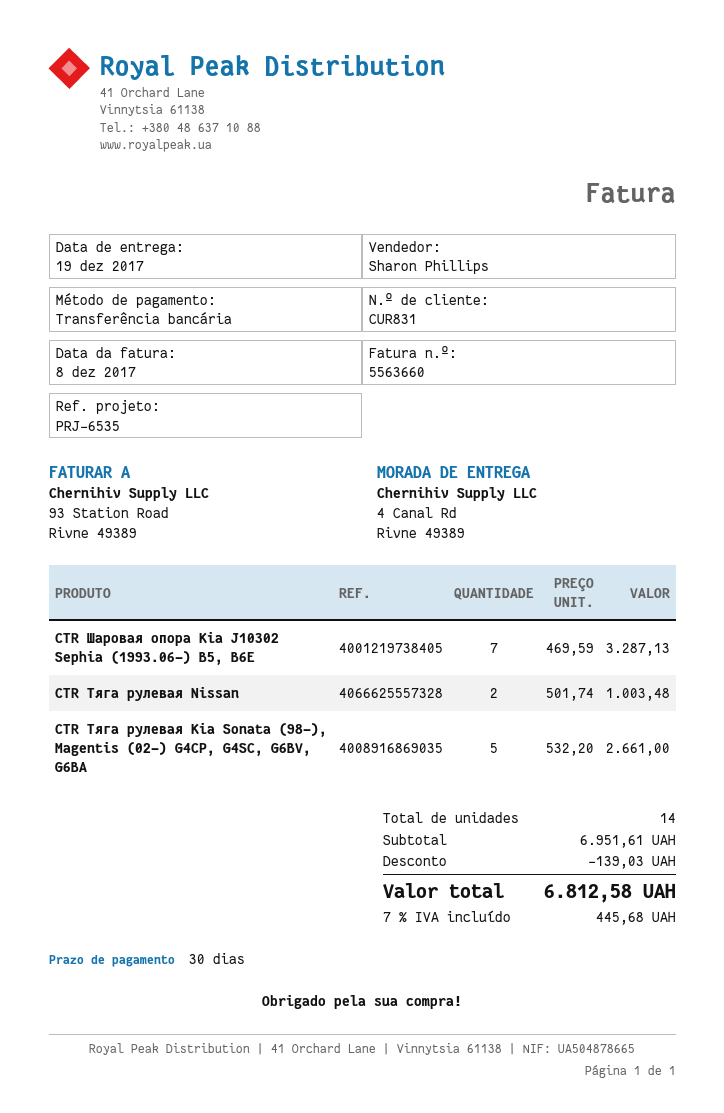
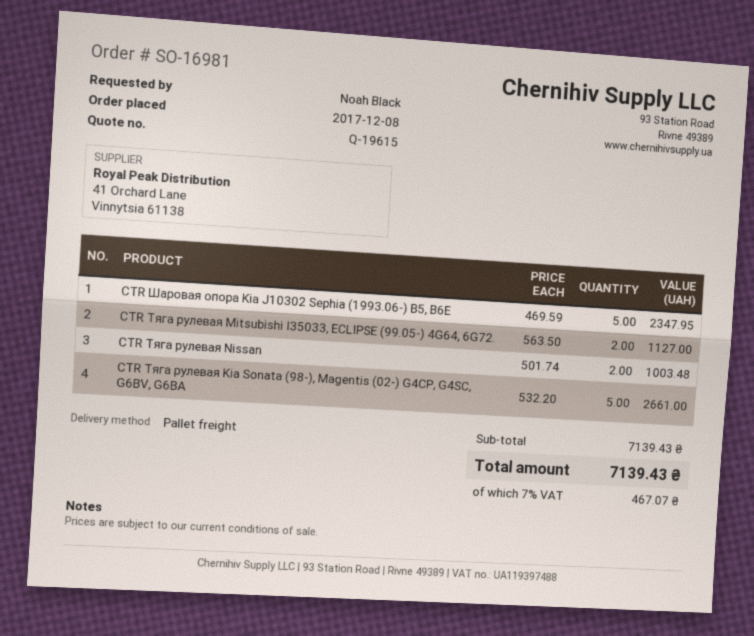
CTR Шаровая опора Kia J10302 Sephia (1993.06-) B5, B6E: 7 x 469.59 = 3287.13 -> 5 x 469.59 = 2347.95
CTR Тяга рулевая Mitsubishi I35033, ECLIPSE (99.05-) 4G64, 6G72.: none -> 2 x 563.50 = 1127.00
subtotal: 6951.61 -> 7139.43
discount: 139.03 -> none
tax: 7% = 445.68 -> 7% = 467.07
total: 6812.58 -> 7139.43

